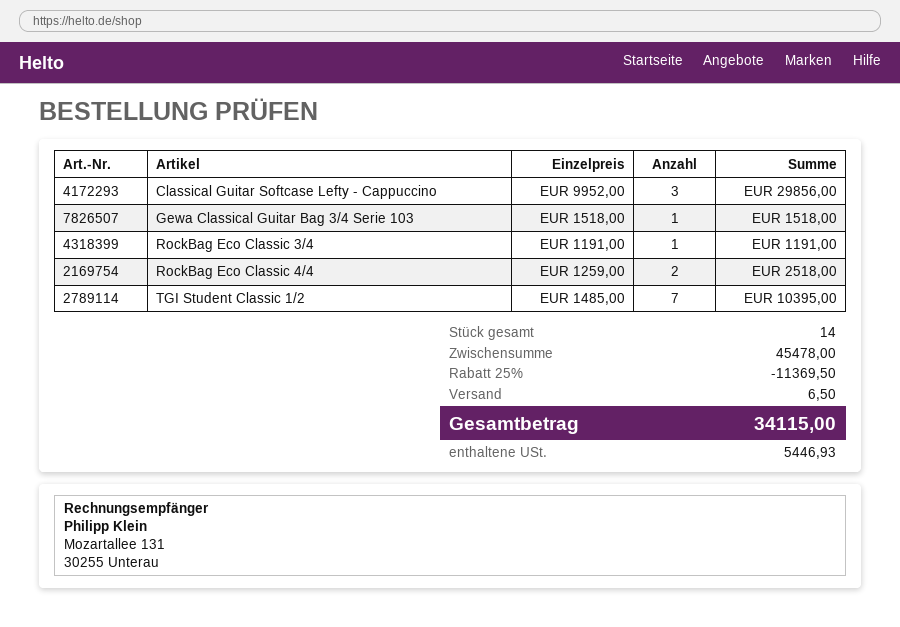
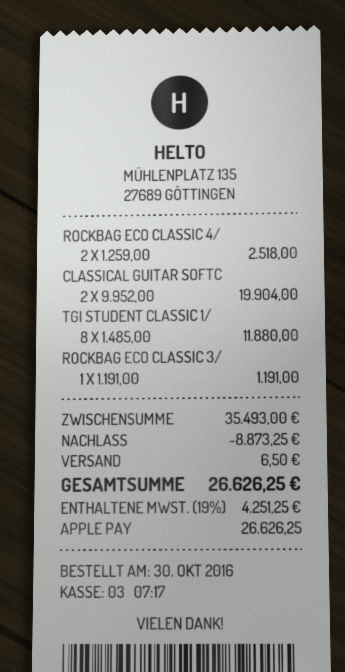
Classical Guitar Softcase Lefty - Cappuccino: 3 x 9952.00 = 29856.00 -> 2 x 9952.00 = 19904.00
Gewa Classical Guitar Bag 3/4 Serie 103: 1 x 1518.00 = 1518.00 -> none
TGI Student Classic 1/2: 7 x 1485.00 = 10395.00 -> 8 x 1485.00 = 11880.00
subtotal: 45478.00 -> 35493.00
discount: 11369.50 -> 8873.25
tax: 5446.93 -> 4251.25
total: 34115.00 -> 26626.25

